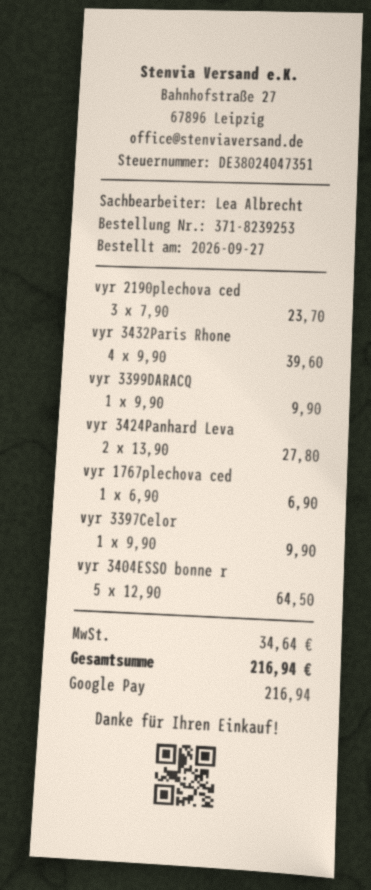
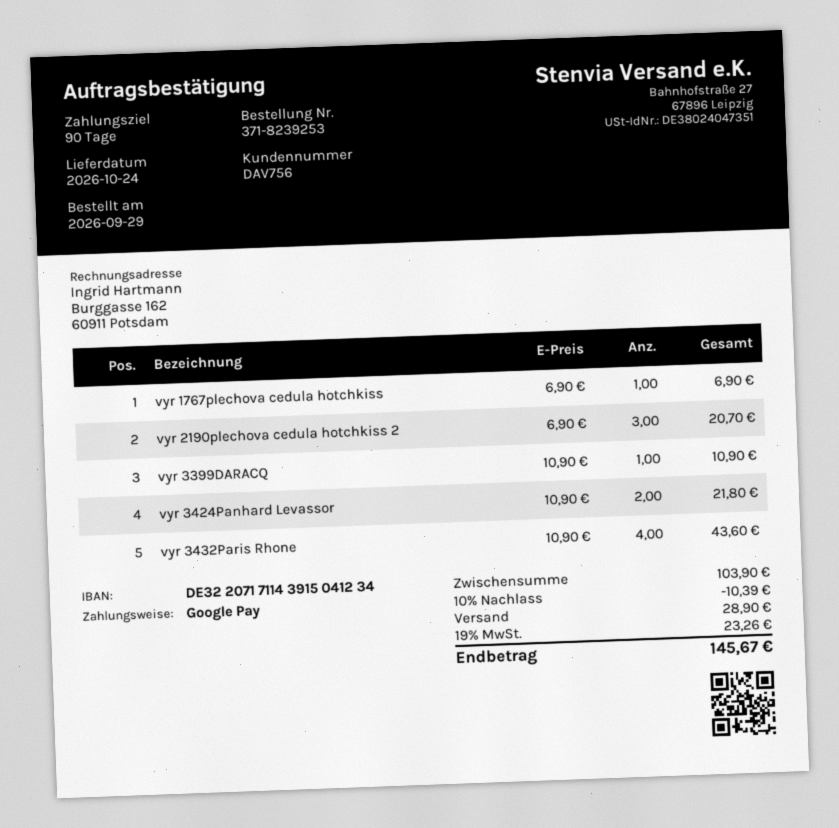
order date: 2026-09-27 -> 2026-09-29
vyr 2190plechova ced: 3 x 7.90 = 23.70 -> 3 x 6.90 = 20.70
vyr 3432Paris Rhone: 4 x 9.90 = 39.60 -> 4 x 10.90 = 43.60
vyr 3399DARACQ: 1 x 9.90 = 9.90 -> 1 x 10.90 = 10.90
vyr 3424Panhard Leva: 2 x 13.90 = 27.80 -> 2 x 10.90 = 21.80
vyr 3397Celor: 1 x 9.90 = 9.90 -> none
vyr 3404ESSO bonne r: 5 x 12.90 = 64.50 -> none
discount: none -> 10% = 10.39
shipping: none -> 28.90
tax: 34.64 -> 23.26
total: 216.94 -> 145.67

